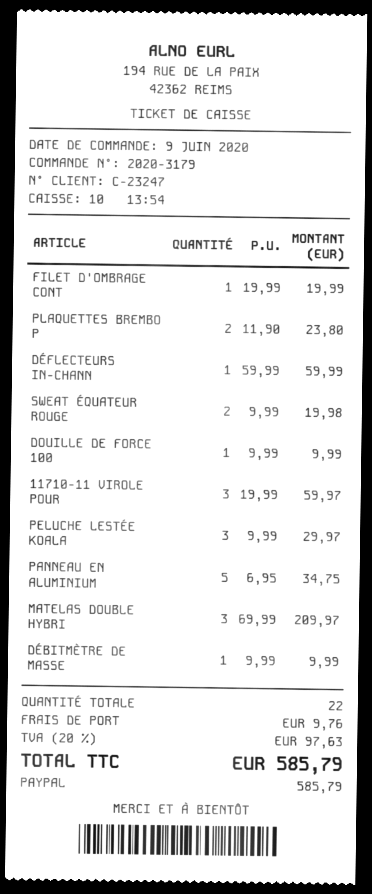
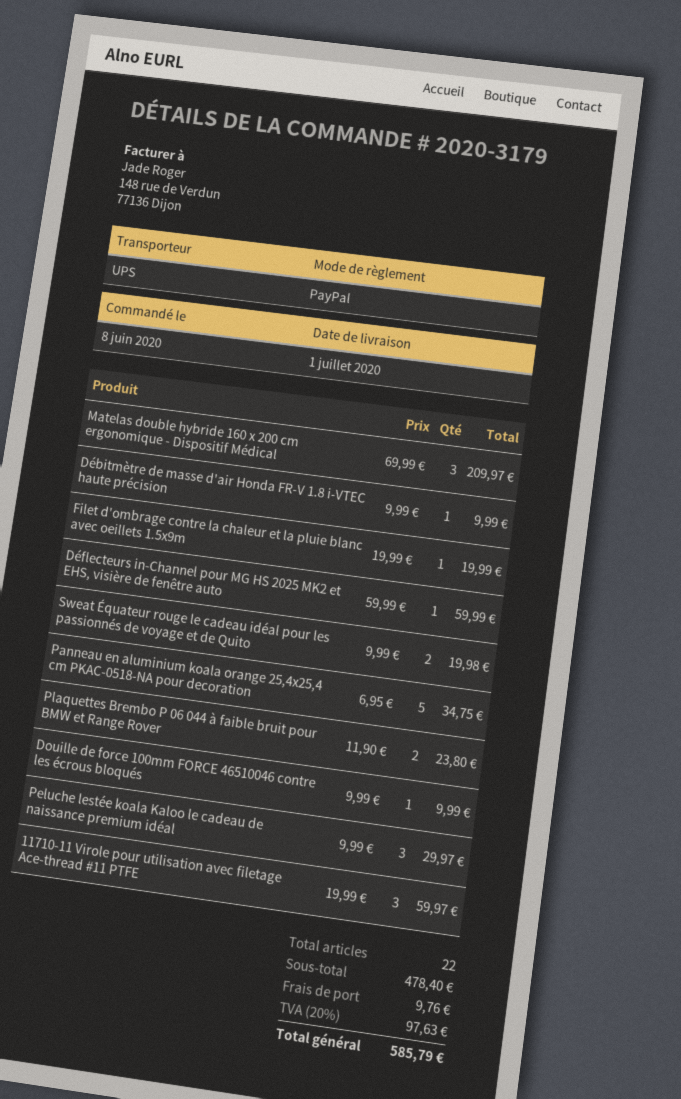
order date: 2020-06-09 -> 2020-06-08

